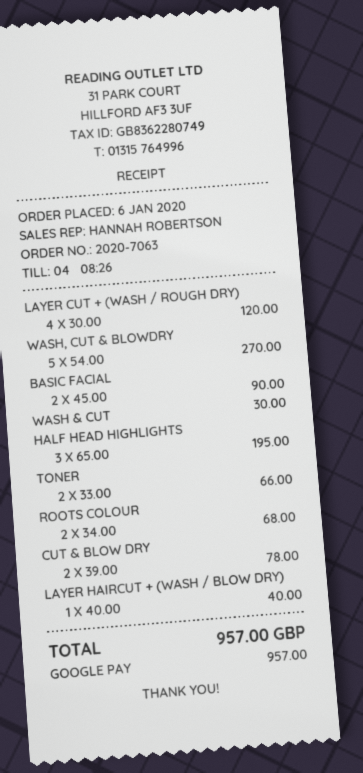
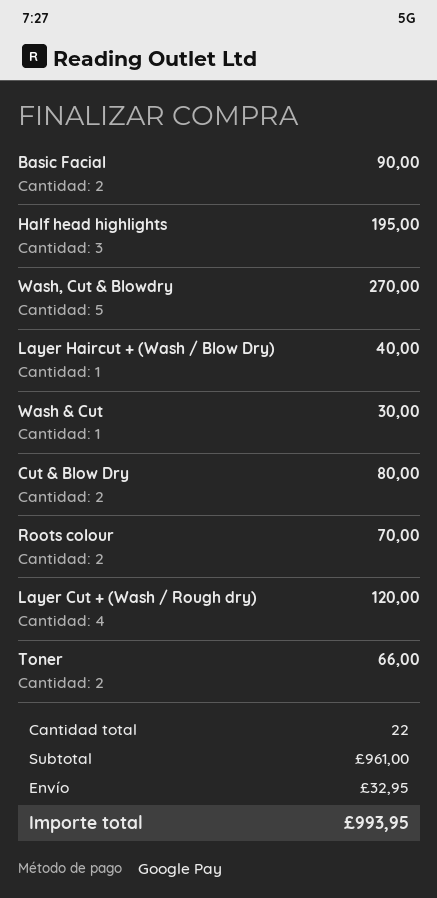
ROOTS COLOUR: 2 for 68.00 -> 2 for 70.00
CUT & BLOW DRY: 2 for 78.00 -> 2 for 80.00
shipping: none -> 32.95
total: 957.00 -> 993.95

